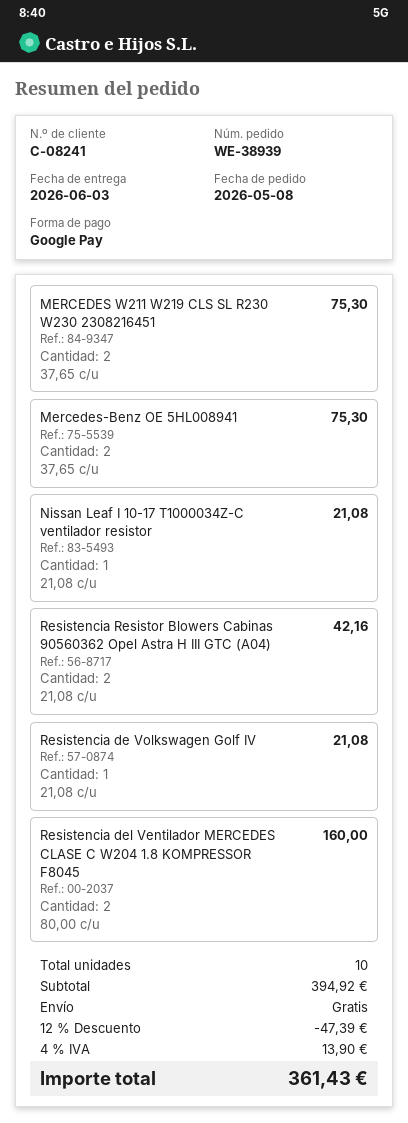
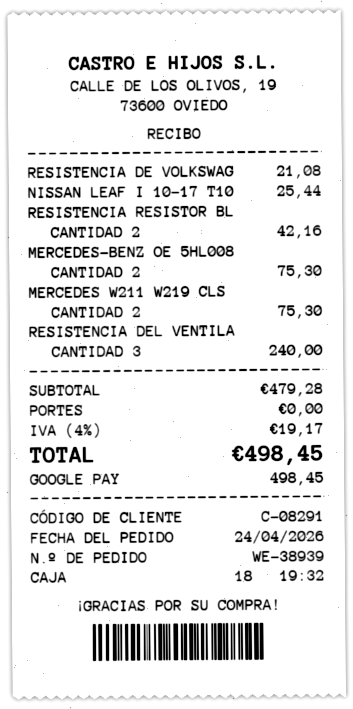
order date: 2026-05-08 -> 2026-04-24
customer number: C-08241 -> C-08291
Nissan Leaf I 10-17 T1000034Z-C ventilador resistor: 1 for 21.08 -> 1 for 25.44
Resistencia del Ventilador MERCEDES CLASE C W204 1.8 KOMPRESSOR F8045: 2 for 160.00 -> 3 for 240.00
subtotal: 394.92 -> 479.28
discount: 12% = 47.39 -> none
tax: 4% = 13.90 -> 4% = 19.17
total: 361.43 -> 498.45

